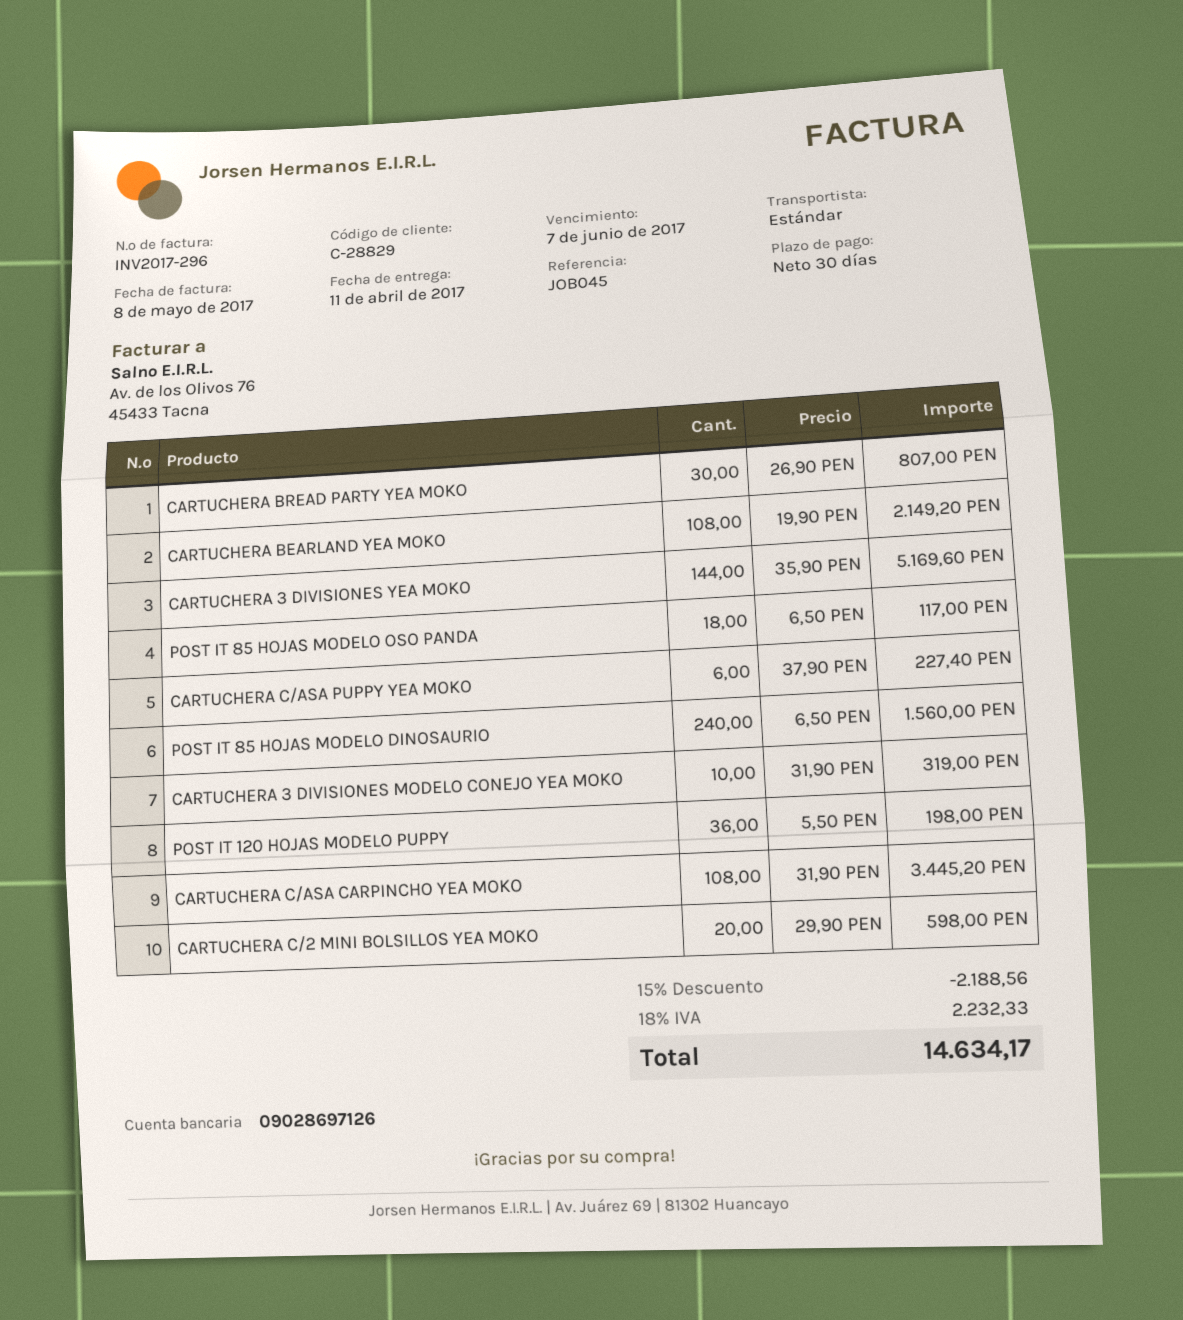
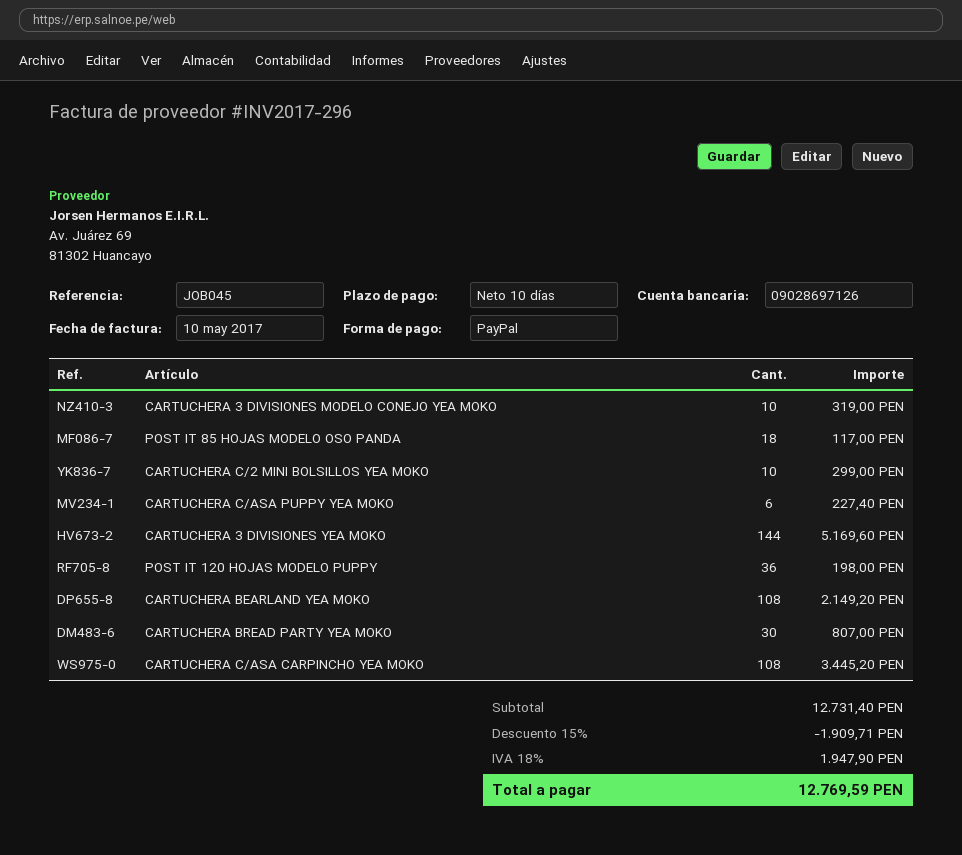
invoice date: 2017-05-08 -> 2017-05-10
payment terms: 30 days -> 10 days
POST IT 85 HOJAS MODELO DINOSAURIO: 240 for 1560.00 -> none
CARTUCHERA C/2 MINI BOLSILLOS YEA MOKO: 20 for 598.00 -> 10 for 299.00
discount: 15% = 2188.56 -> 15% = 1909.71
tax: 18% = 2232.33 -> 18% = 1947.90
total: 14634.17 -> 12769.59

